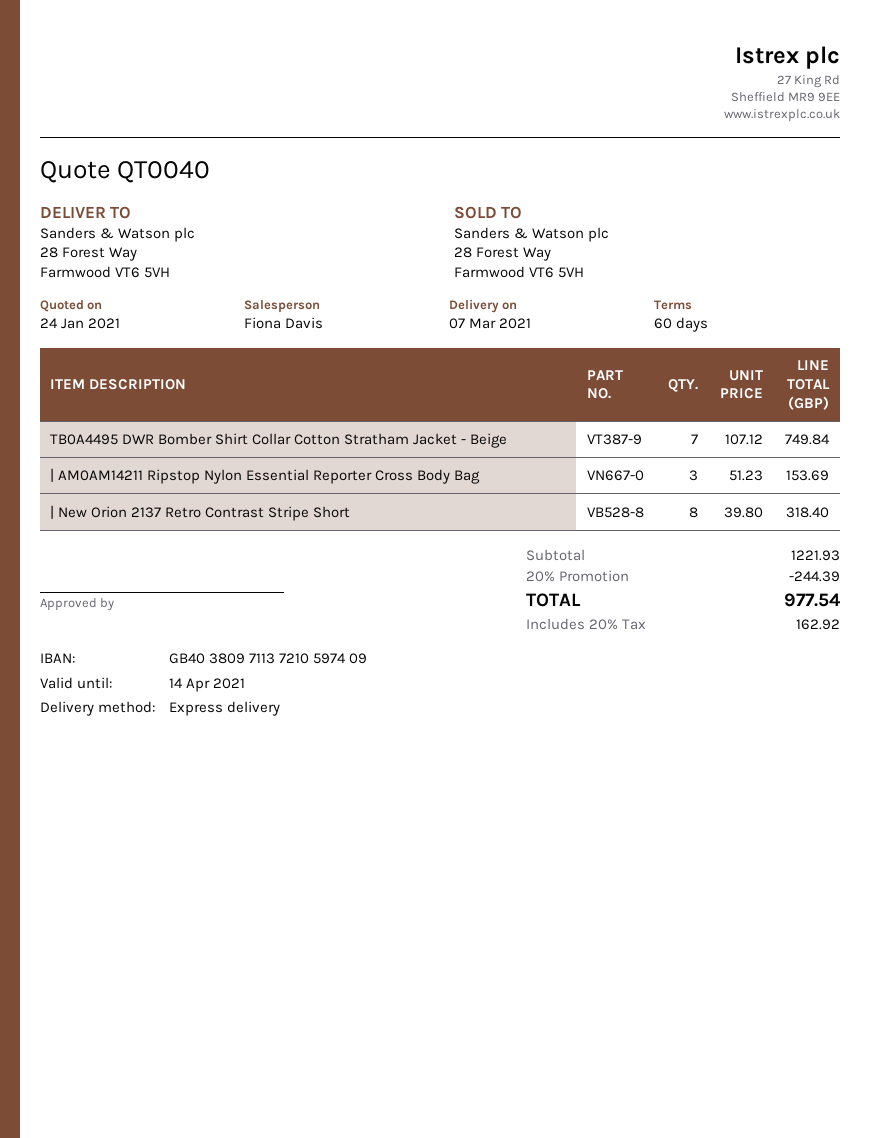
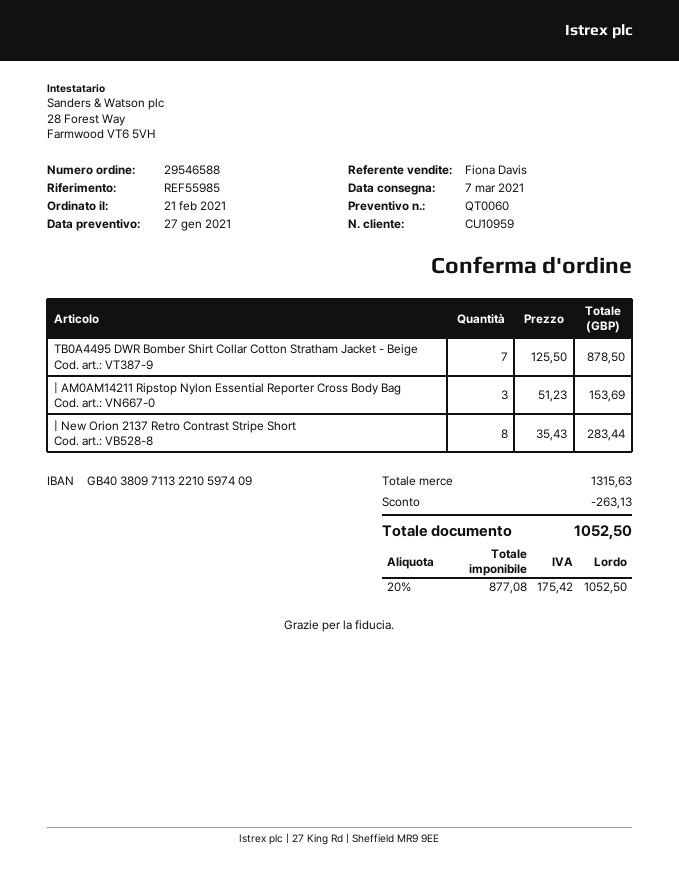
quote number: QT0040 -> QT0060
quote date: 2021-01-24 -> 2021-01-27
bank account: GB40380971137210597409 -> GB40380971132210597409
TB0A4495 DWR Bomber Shirt Collar Cotton Stratham Jacket - Beige: 7 x 107.12 = 749.84 -> 7 x 125.50 = 878.50
| New Orion 2137 Retro Contrast Stripe Short: 8 x 39.80 = 318.40 -> 8 x 35.43 = 283.44
subtotal: 1221.93 -> 1315.63
discount: 244.39 -> 263.13
tax: 20% = 162.92 -> 20% = 175.42
total: 977.54 -> 1052.50

